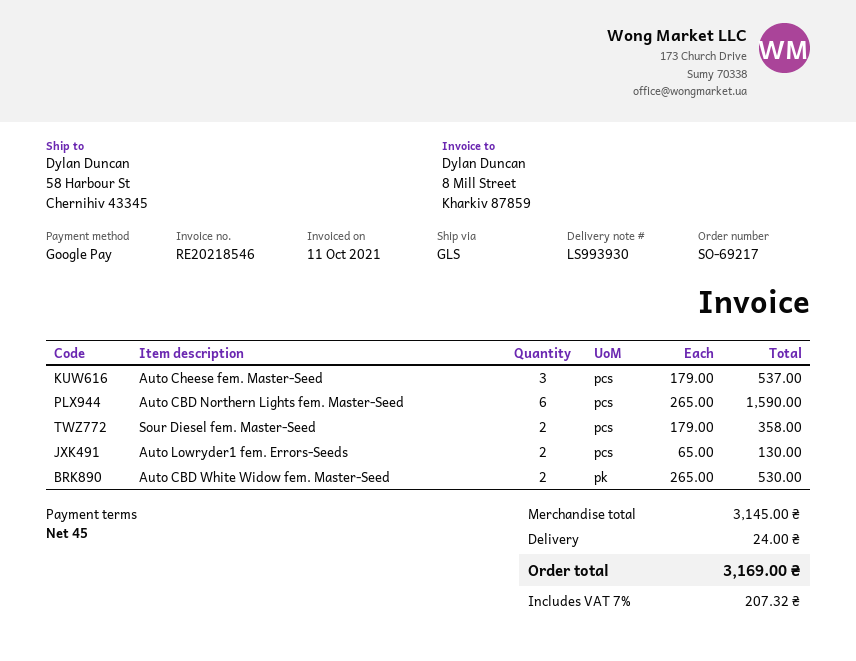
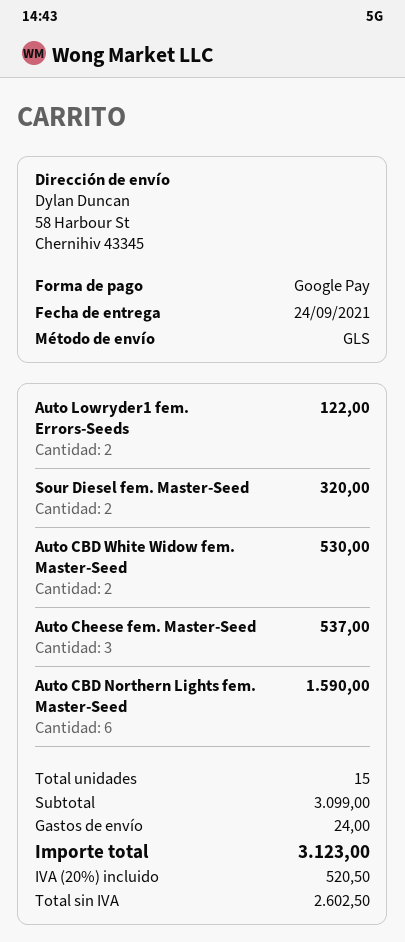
Sour Diesel fem. Master-Seed: 2 for 358.00 -> 2 for 320.00
Auto Lowryder1 fem. Errors-Seeds: 2 for 130.00 -> 2 for 122.00
subtotal: 3145.00 -> 3099.00
tax: 7% = 207.32 -> 20% = 520.50
total: 3169.00 -> 3123.00

